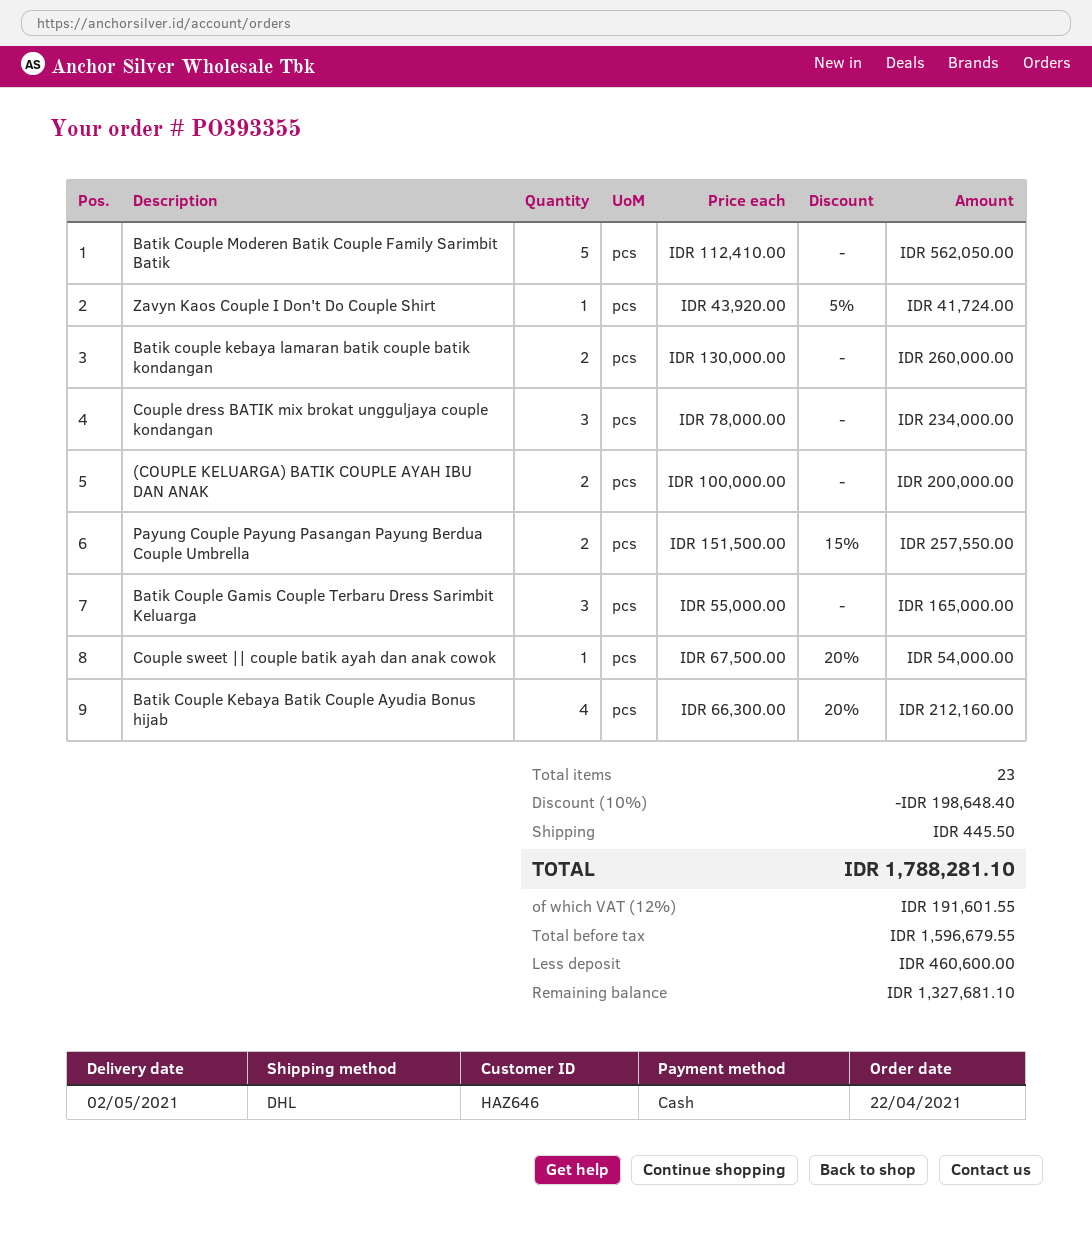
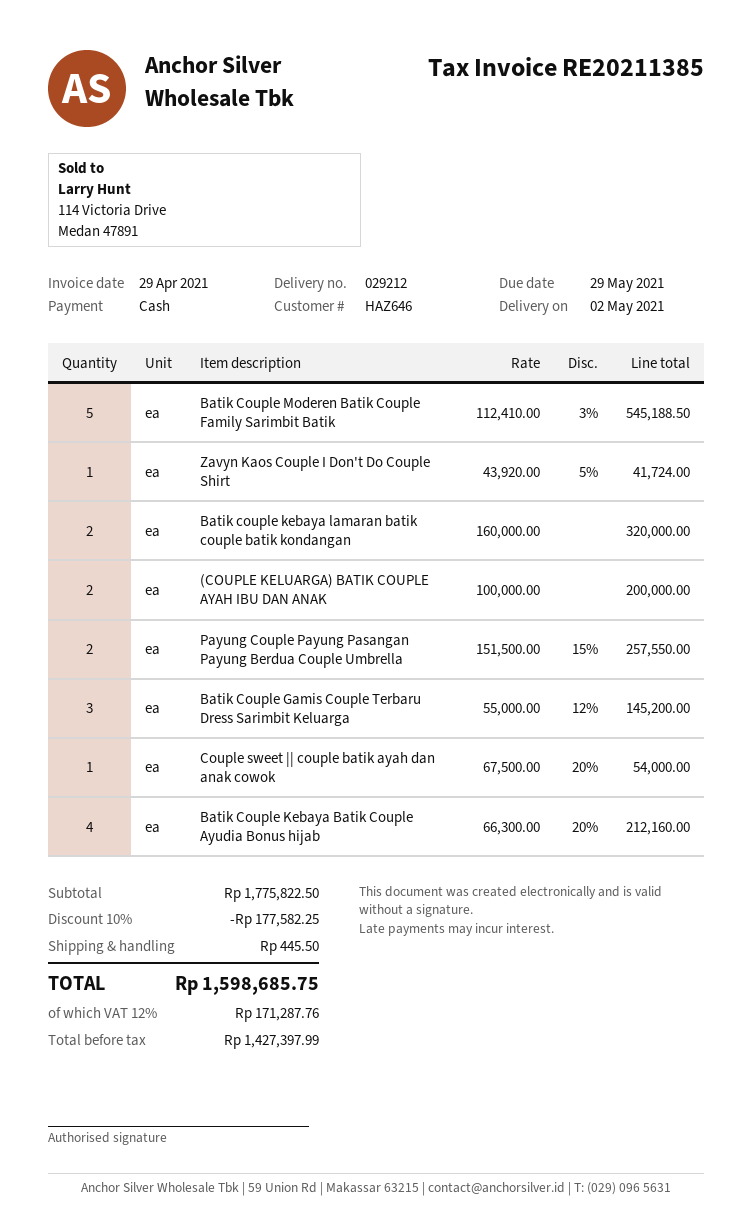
Batik Couple Moderen Batik Couple Family Sarimbit Batik: 5 x 112410.00 = 562050.00 -> 5 x 112410.00 - 3% = 545188.50
Batik couple kebaya lamaran batik couple batik kondangan: 2 x 130000.00 = 260000.00 -> 2 x 160000.00 = 320000.00
Couple dress BATIK mix brokat ungguljaya couple kondangan: 3 x 78000.00 = 234000.00 -> none
Batik Couple Gamis Couple Terbaru Dress Sarimbit Keluarga: 3 x 55000.00 = 165000.00 -> 3 x 55000.00 - 12% = 145200.00
discount: 10% = 198648.40 -> 10% = 177582.25
net: 1596679.55 -> 1427397.99
tax: 12% = 191601.55 -> 12% = 171287.76
total: 1788281.10 -> 1598685.75

